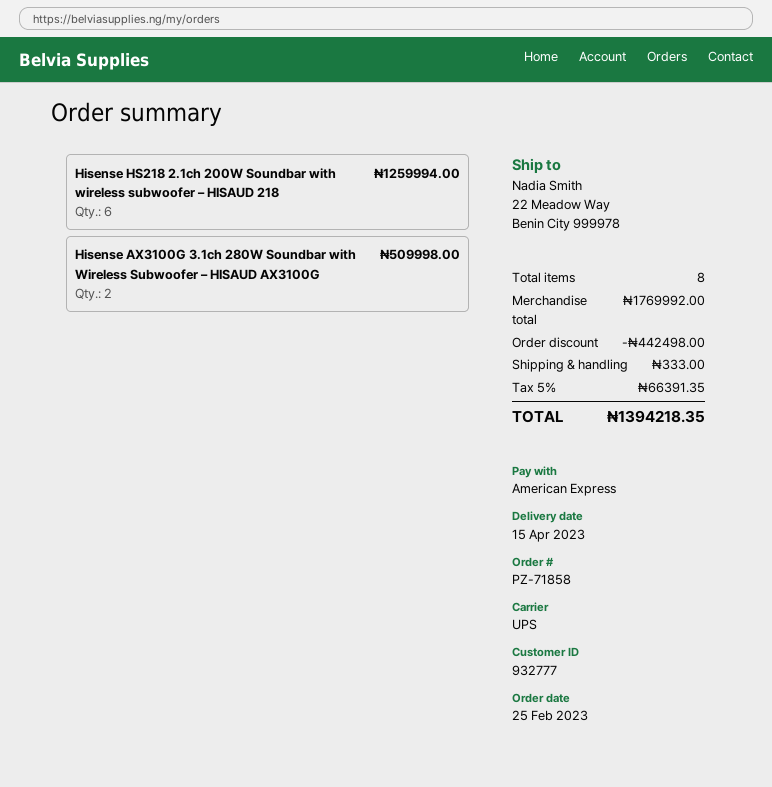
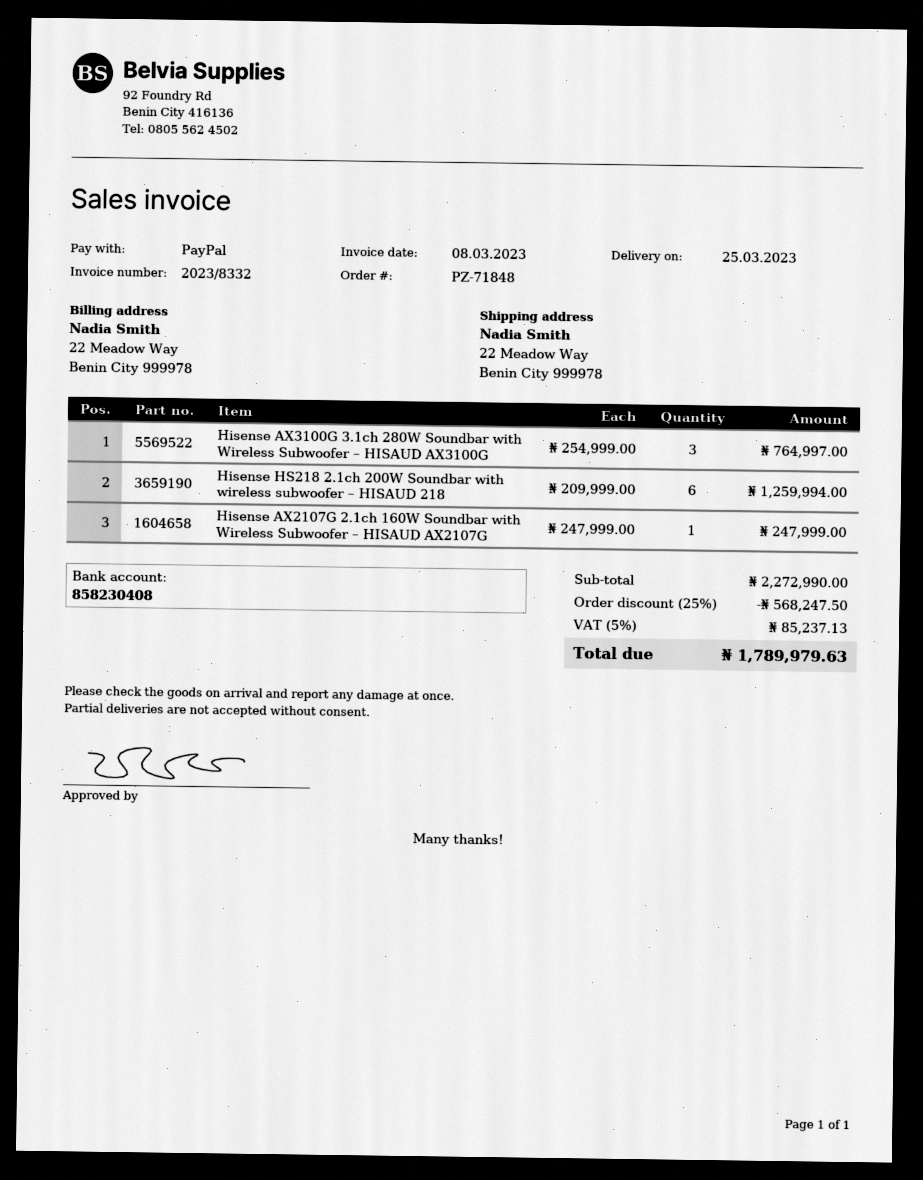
order number: PZ-71858 -> PZ-71848
delivery date: 2023-04-15 -> 2023-03-25
payment method: American Express -> PayPal
Hisense AX3100G 3.1ch 280W Soundbar with Wireless Subwoofer – HISAUD AX3100G: 2 for 509998.00 -> 3 for 764997.00
Hisense AX2107G 2.1ch 160W Soundbar with Wireless Subwoofer – HISAUD AX2107G: none -> 1 for 247999.00
subtotal: 1769992.00 -> 2272990.00
discount: 442498.00 -> 568247.50
shipping: 333.00 -> none
tax: 5% = 66391.35 -> 5% = 85237.13
total: 1394218.35 -> 1789979.63

